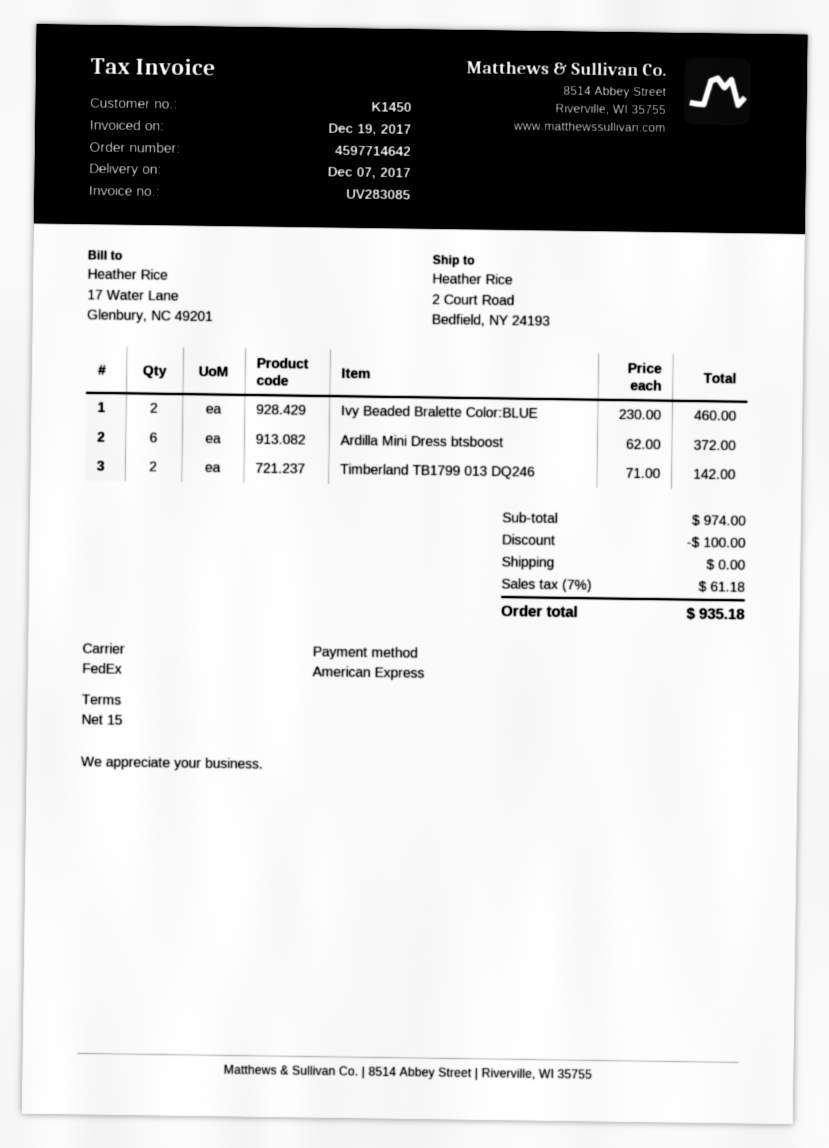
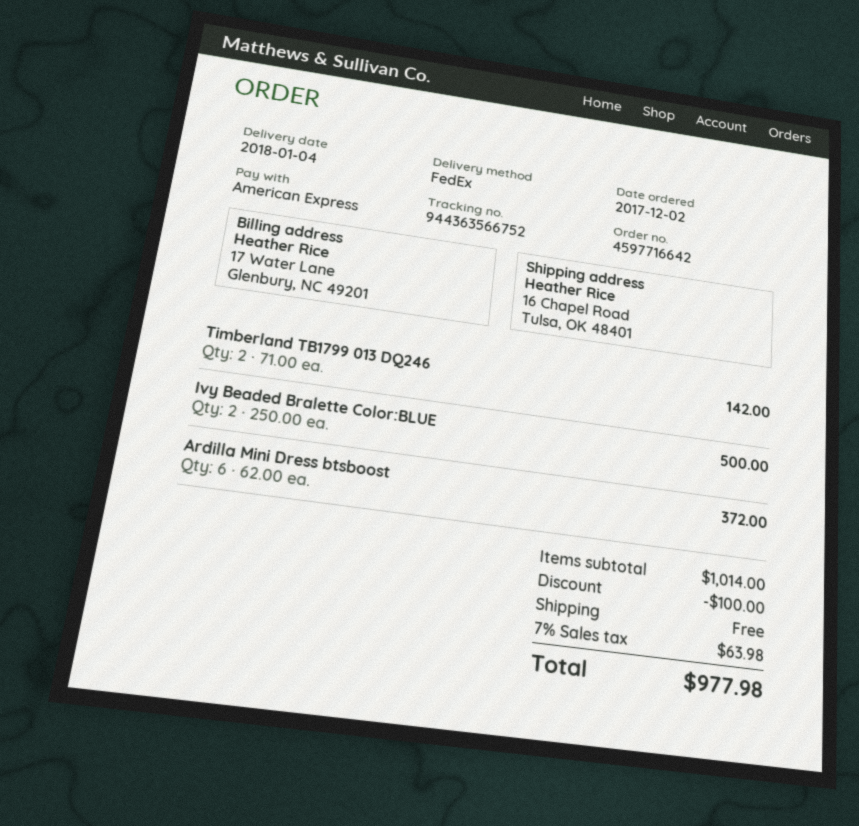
order number: 4597714642 -> 4597716642
delivery date: 2017-12-07 -> 2018-01-04
ship to: 2 Court Road, Bedfield, NY 24193 -> 16 Chapel Road, Tulsa, OK 48401
Ivy Beaded Bralette Color:BLUE: 2 x 230.00 = 460.00 -> 2 x 250.00 = 500.00
subtotal: 974.00 -> 1014.00
tax: 7% = 61.18 -> 7% = 63.98
total: 935.18 -> 977.98

